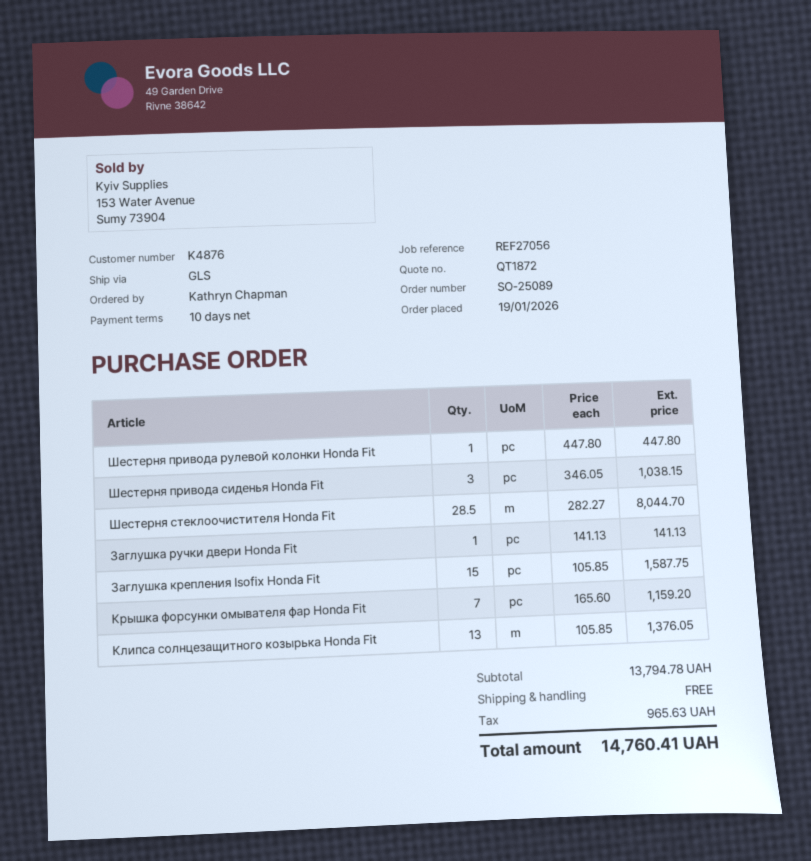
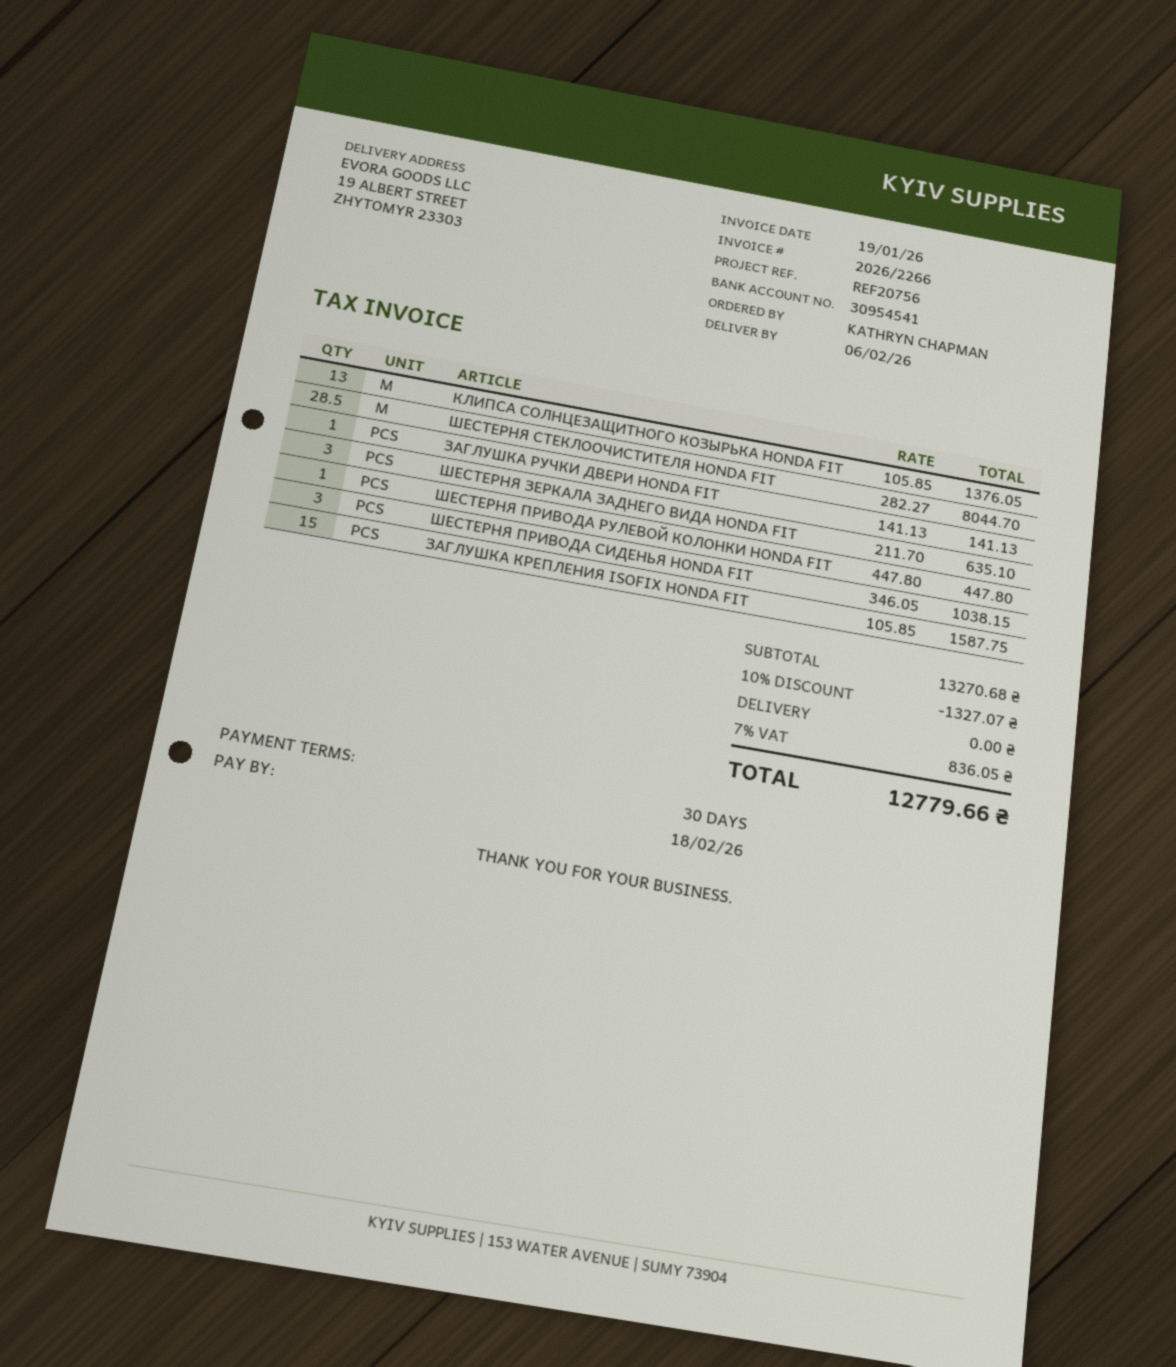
payment terms: 10 days -> 30 days
reference: REF27056 -> REF20756
Крышка форсунки омывателя фар Honda Fit: 7 x 165.60 = 1159.20 -> none
ШЕСТЕРНЯ ЗЕРКАЛА ЗАДНЕГО ВИДА HONDA FIT: none -> 3 x 211.70 = 635.10
subtotal: 13794.78 -> 13270.68
discount: none -> 10% = 1327.07
tax: 965.63 -> 836.05
total: 14760.41 -> 12779.66

